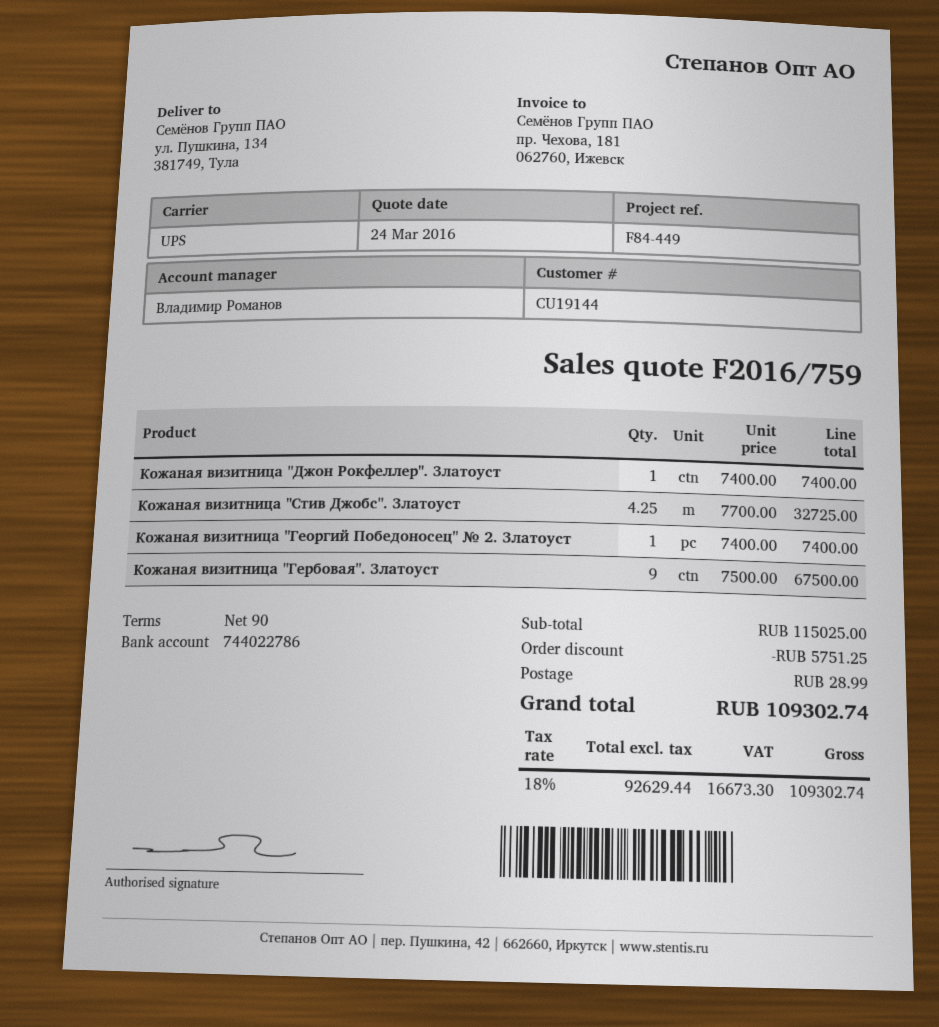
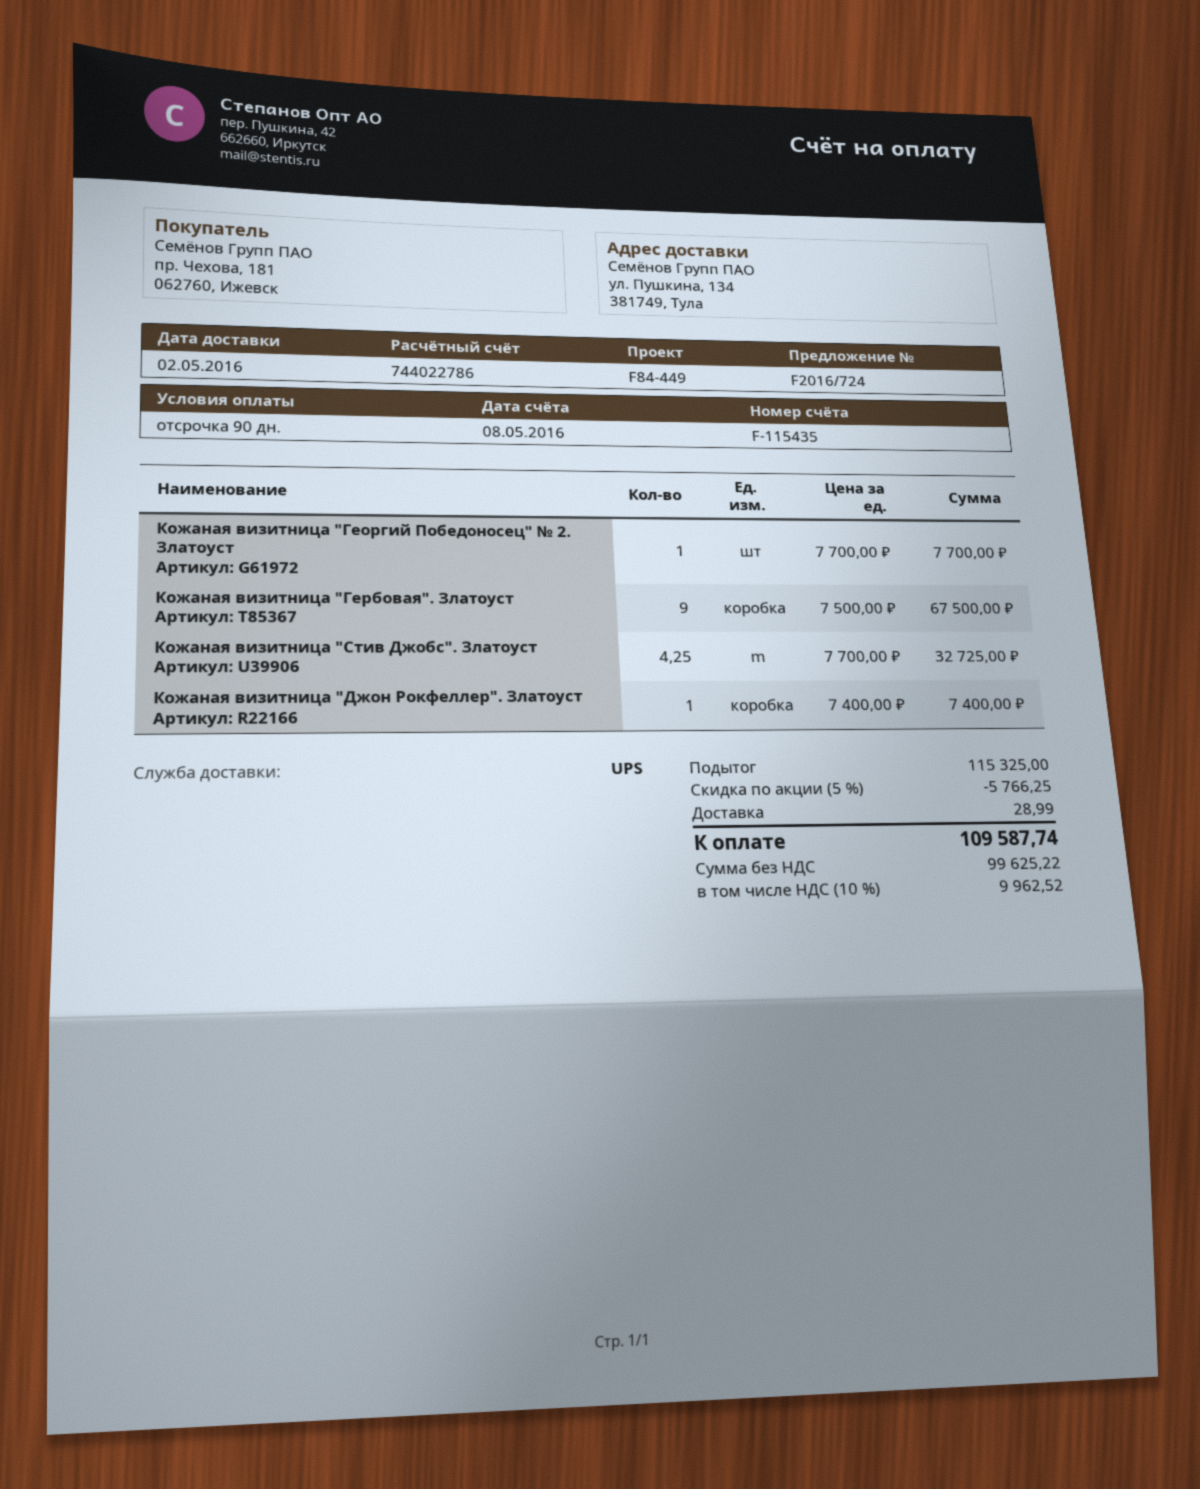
quote number: F2016/759 -> F2016/724
Кожаная визитница "Георгий Победоносец" № 2. Златоуст: 1 x 7400.00 = 7400.00 -> 1 x 7700.00 = 7700.00
subtotal: 115025.00 -> 115325.00
discount: 5751.25 -> 5766.25
net: 92629.44 -> 99625.22
tax: 18% = 16673.30 -> 10% = 9962.52
total: 109302.74 -> 109587.74

